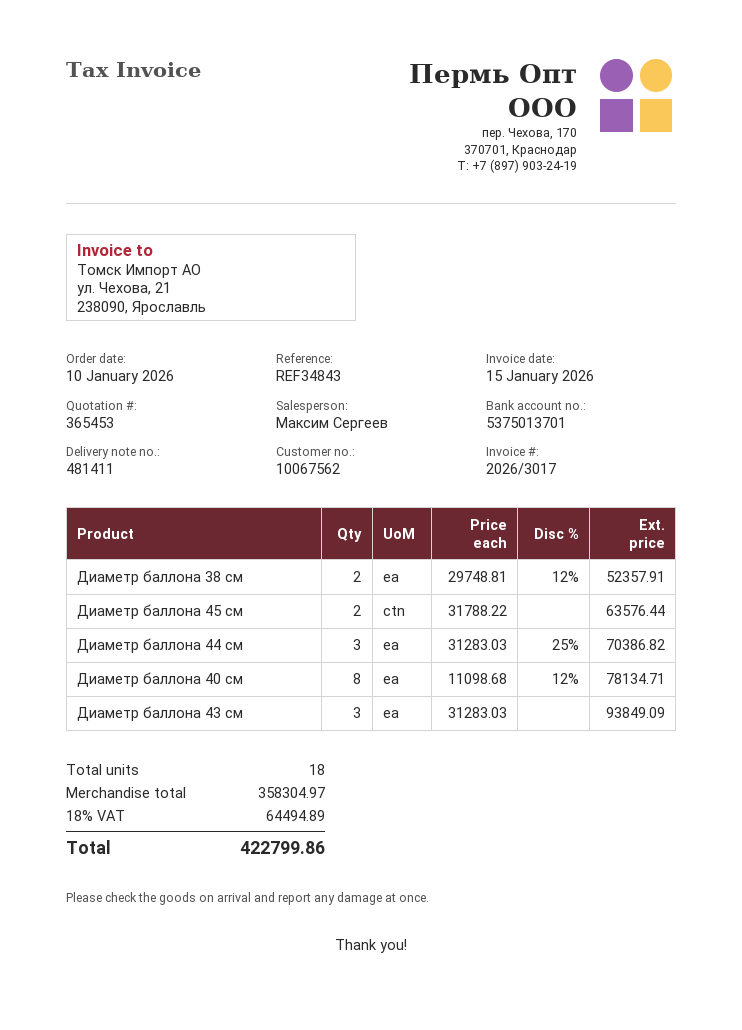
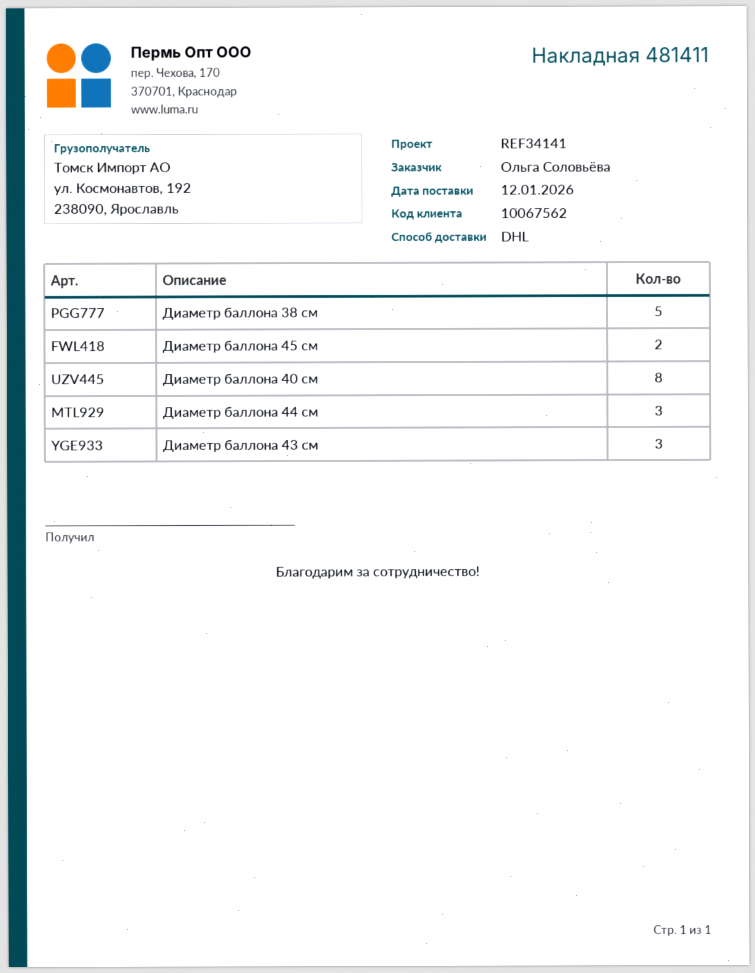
reference: REF34843 -> REF34141
Диаметр баллона 38 см: 2 -> 5

